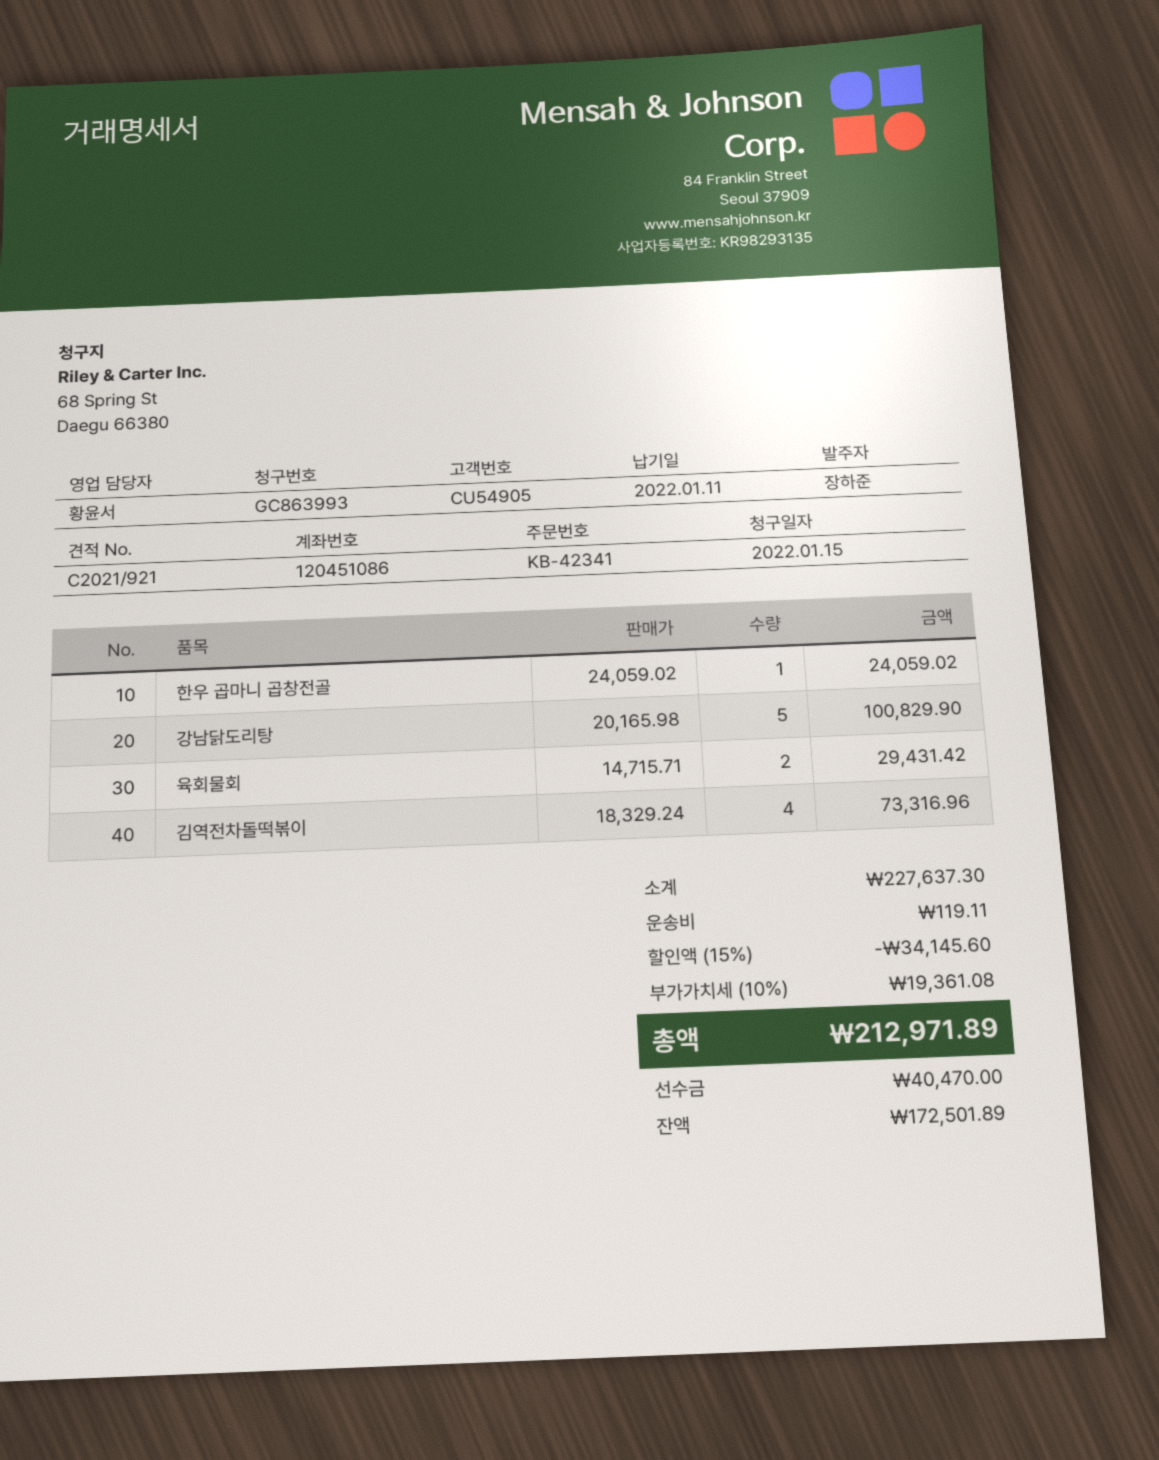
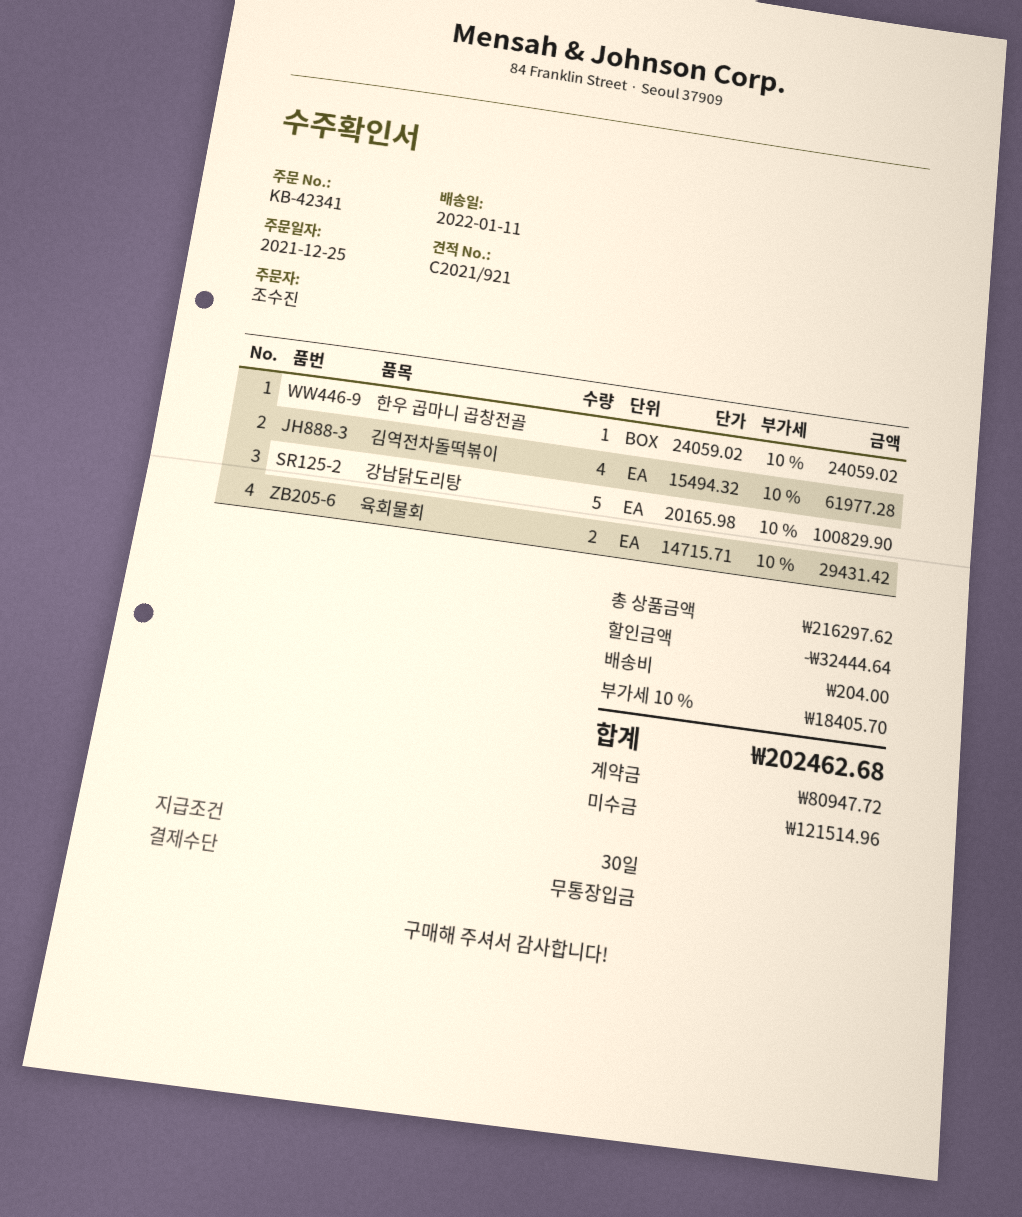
ordered by: 장하준 -> 조수진
김역전차돌떡볶이: 4 x 18329.24 = 73316.96 -> 4 x 15494.32 = 61977.28
subtotal: 227637.30 -> 216297.62
discount: 34145.60 -> 32444.64
shipping: 119.11 -> 204.00
tax: 10% = 19361.08 -> 10% = 18405.70
total: 212971.89 -> 202462.68
deposit: 40470.00 -> 80947.72
balance: 172501.89 -> 121514.96

